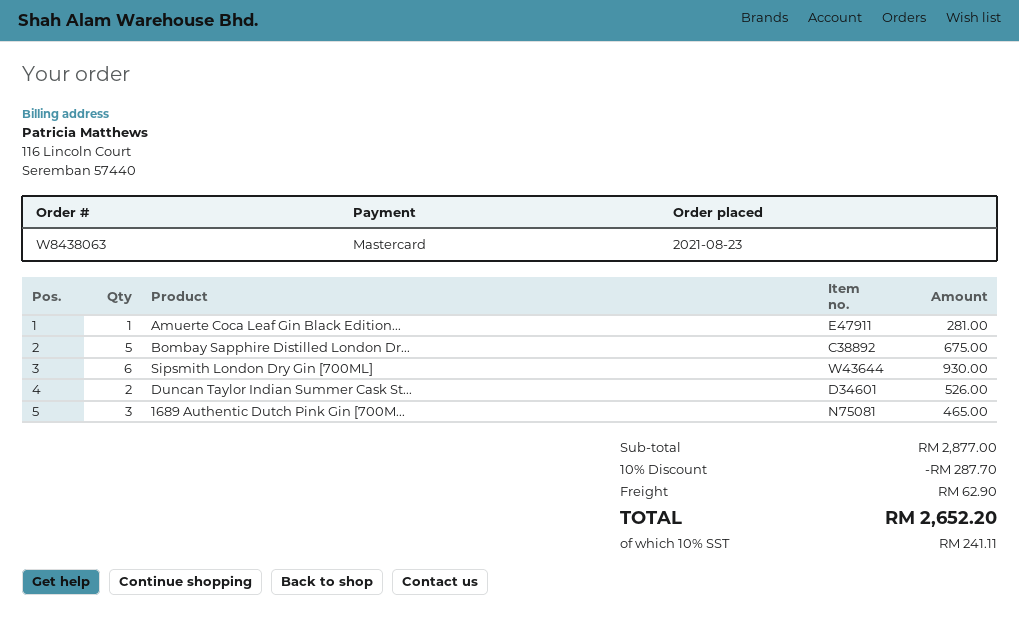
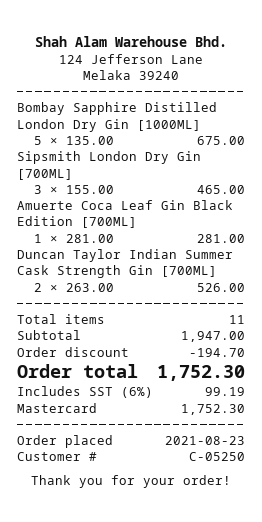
Sipsmith London Dry Gin [700ML]: 6 for 930.00 -> 3 for 465.00
1689 Authentic Dutch Pink Gin [700M...: 3 for 465.00 -> none
subtotal: 2877.00 -> 1947.00
discount: 287.70 -> 194.70
shipping: 62.90 -> none
tax: 10% = 241.11 -> 6% = 99.19
total: 2652.20 -> 1752.30

